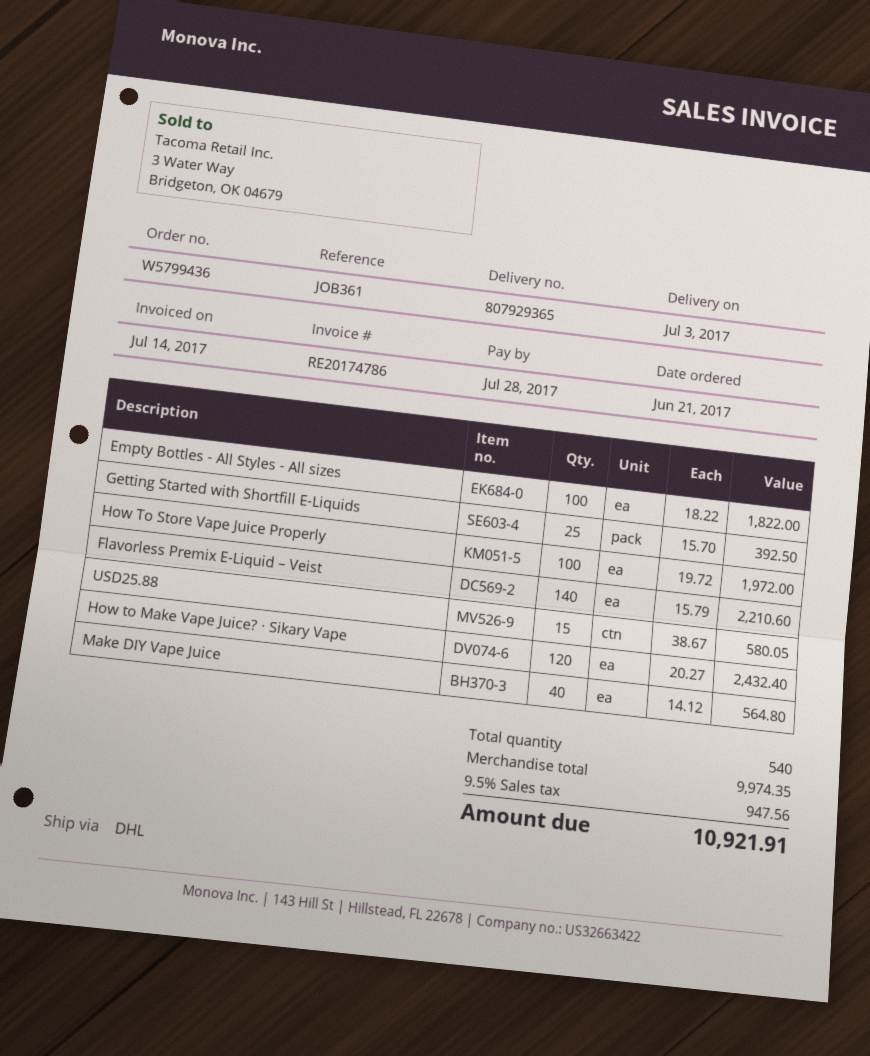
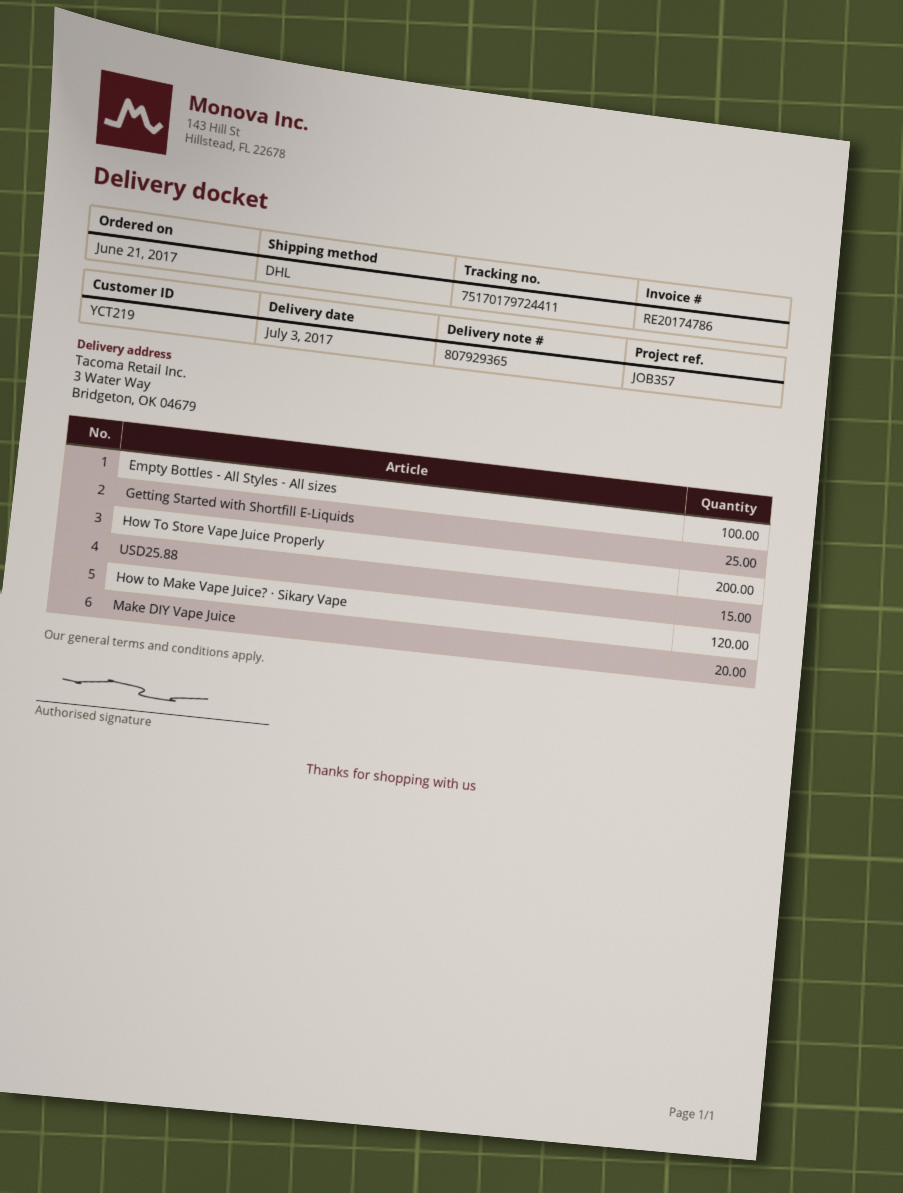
reference: JOB361 -> JOB357
How To Store Vape Juice Properly: 100 -> 200
Flavorless Premix E-Liquid – Veist: 140 -> none
Make DIY Vape Juice: 40 -> 20

